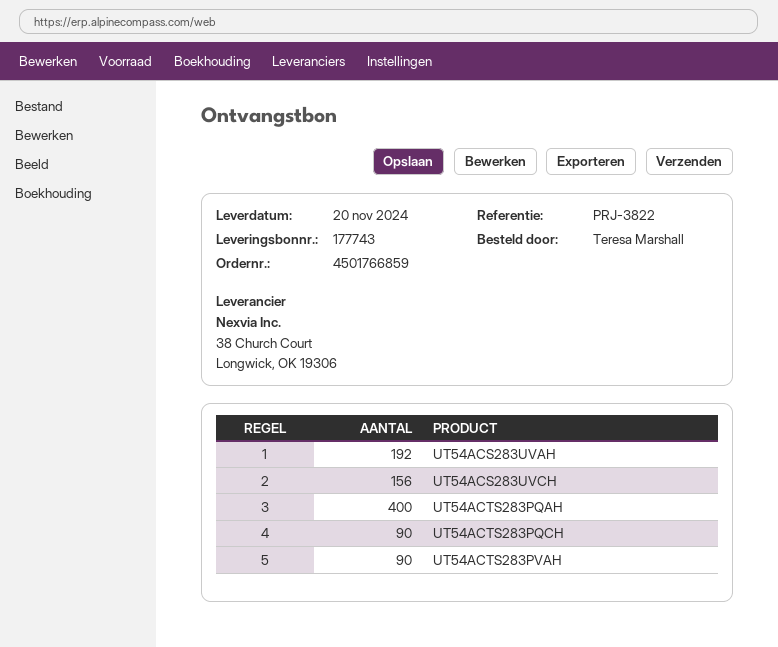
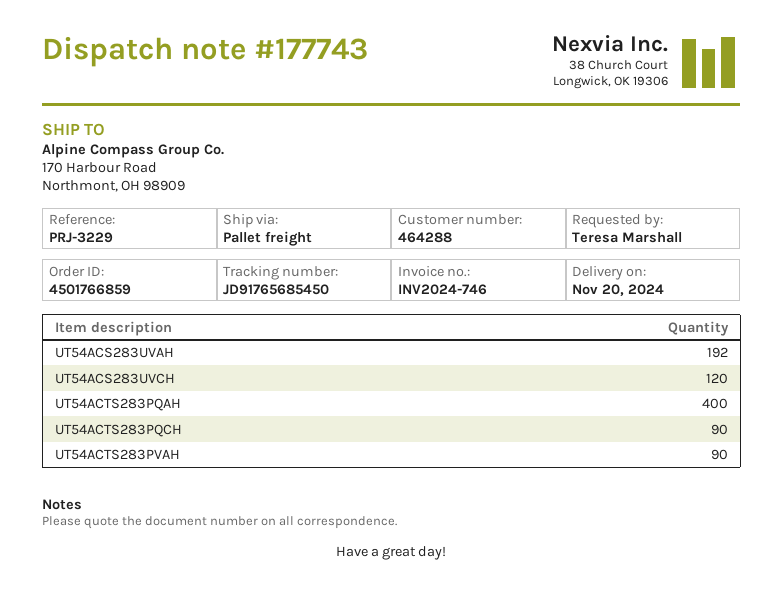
reference: PRJ-3822 -> PRJ-3229
UT54ACS283UVCH: 156 -> 120

